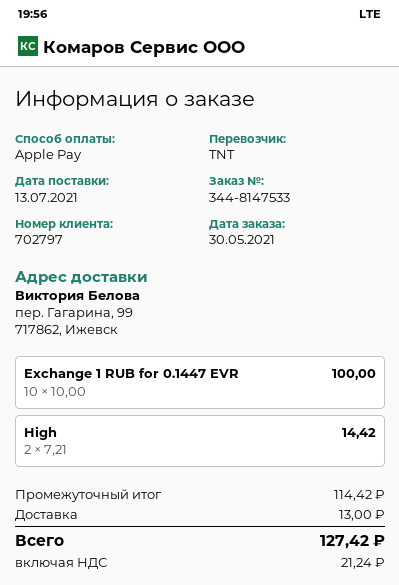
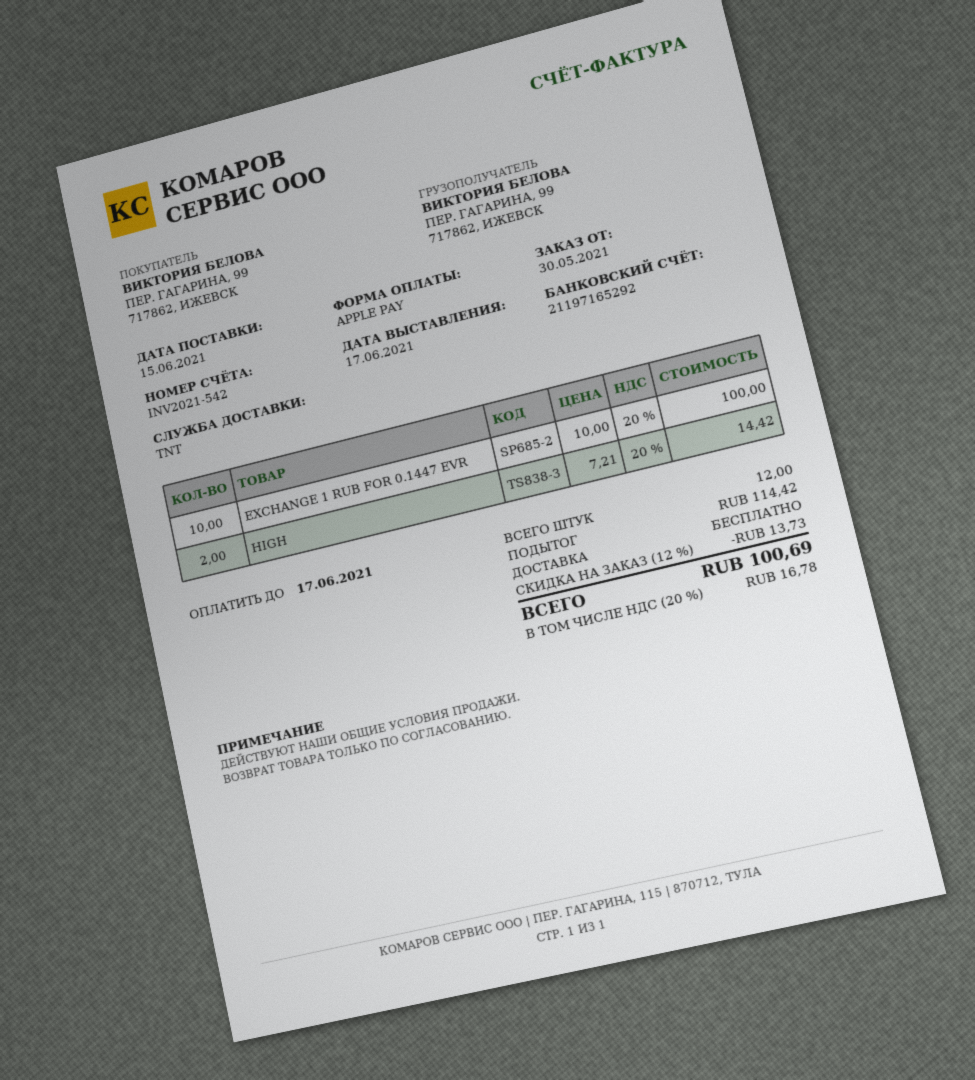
delivery date: 2021-07-13 -> 2021-06-15
discount: none -> 12% = 13.73
shipping: 13.00 -> 0.00
tax: 21.24 -> 16.78
total: 127.42 -> 100.69

